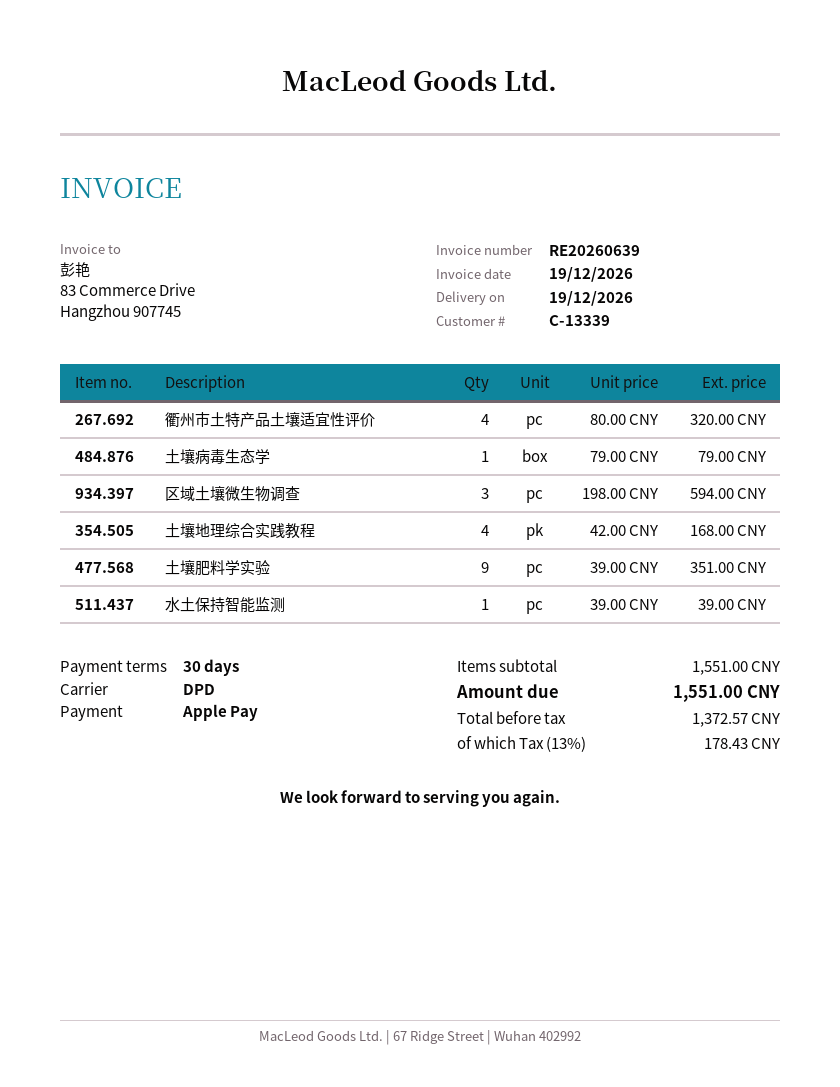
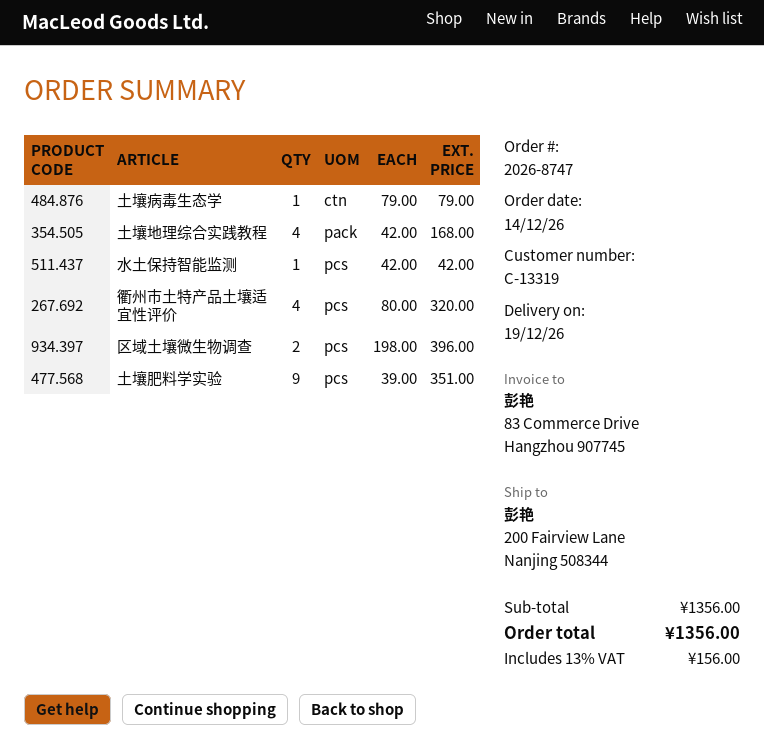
customer number: C-13339 -> C-13319
区域土壤微生物调查: 3 x 198.00 = 594.00 -> 2 x 198.00 = 396.00
水土保持智能监测: 1 x 39.00 = 39.00 -> 1 x 42.00 = 42.00
subtotal: 1551.00 -> 1356.00
tax: 13% = 178.43 -> 13% = 156.00
total: 1551.00 -> 1356.00

